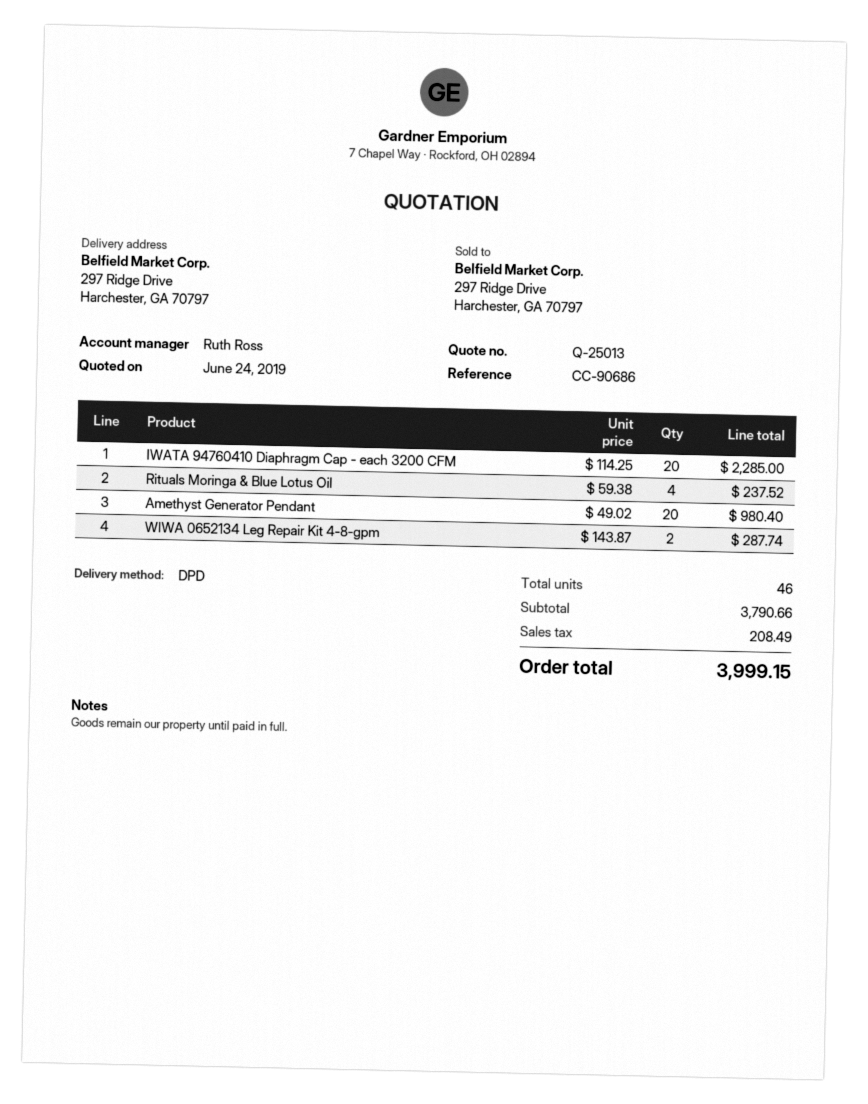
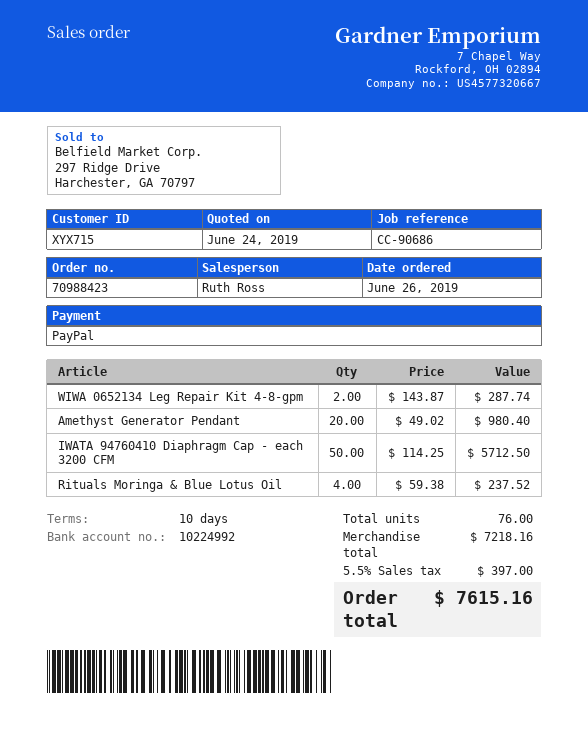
IWATA 94760410 Diaphragm Cap - each 3200 CFM: 20 x 114.25 = 2285.00 -> 50 x 114.25 = 5712.50
total quantity: 46 -> 76
subtotal: 3790.66 -> 7218.16
tax: 208.49 -> 397.00
total: 3999.15 -> 7615.16

